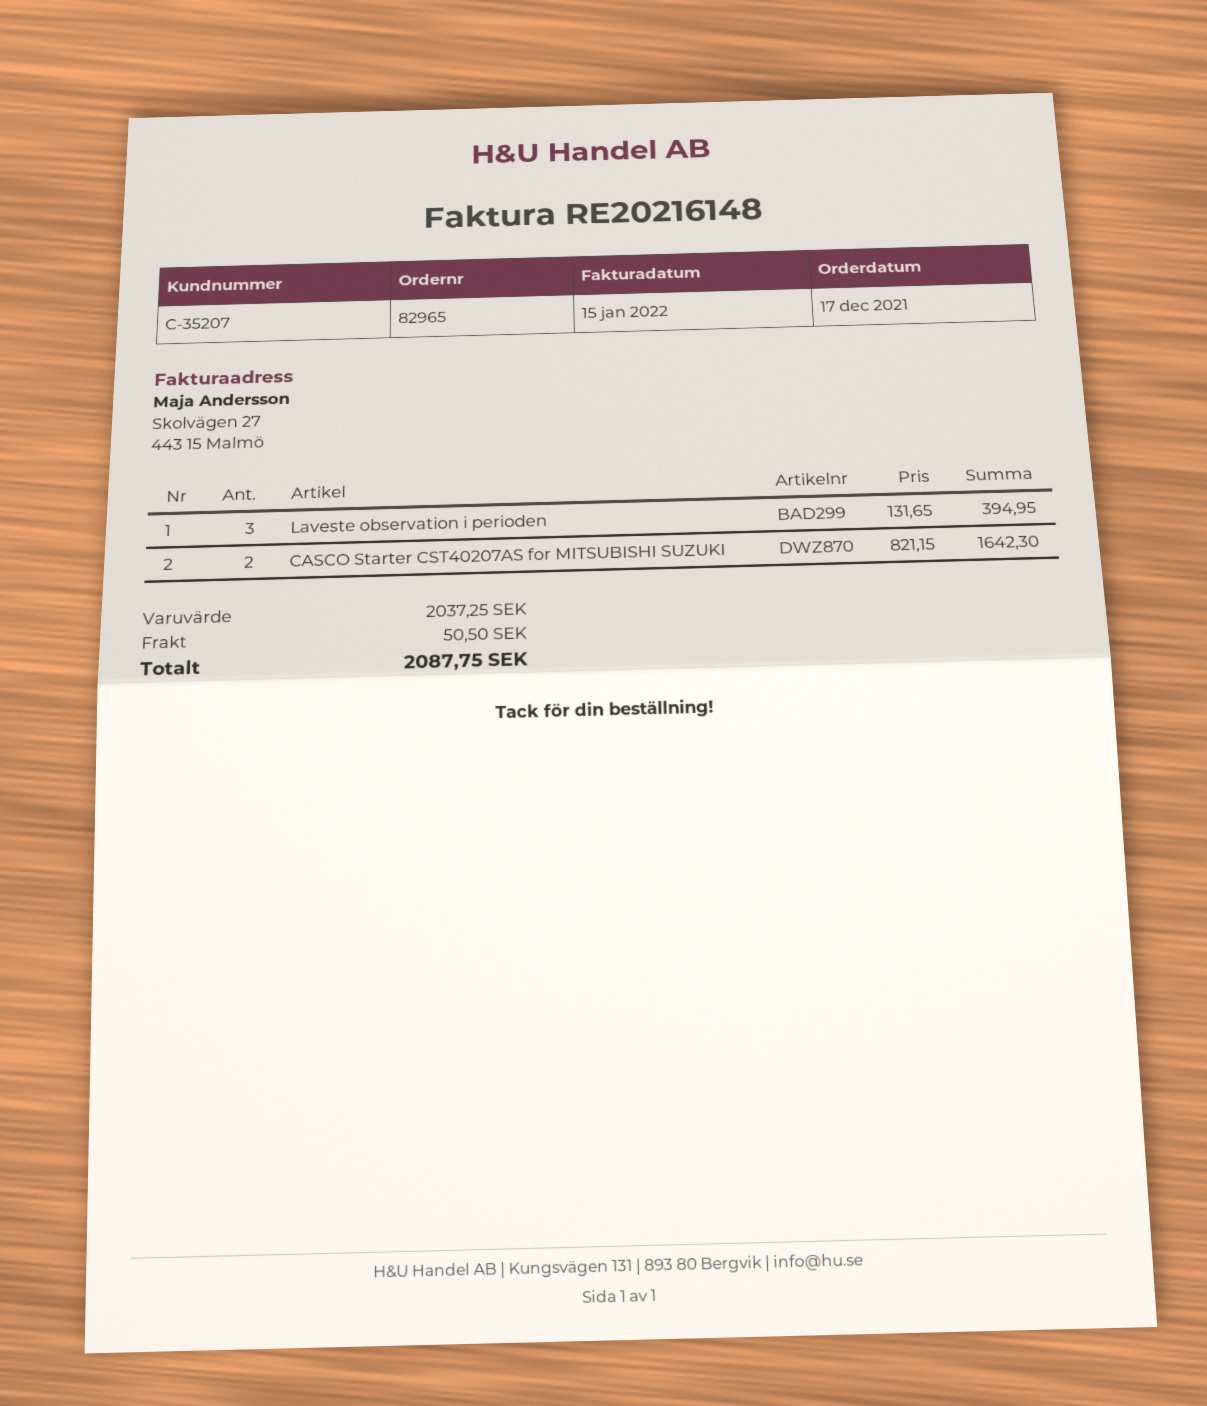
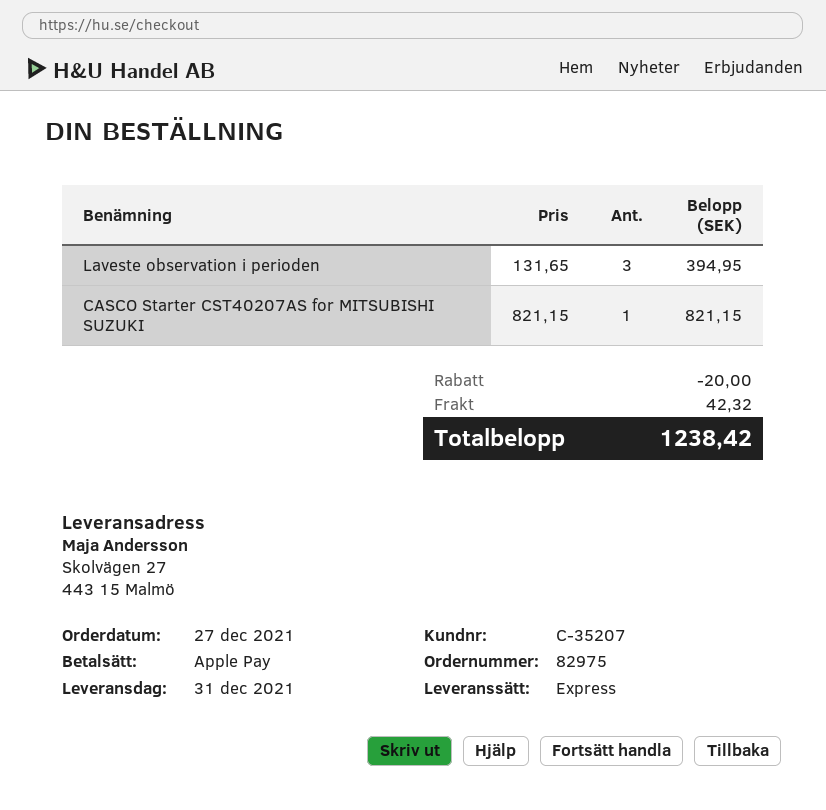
order number: 82965 -> 82975
order date: 2021-12-17 -> 2021-12-27
CASCO Starter CST40207AS for MITSUBISHI SUZUKI: 2 x 821.15 = 1642.30 -> 1 x 821.15 = 821.15
discount: none -> 20.00
shipping: 50.50 -> 42.32
total: 2087.75 -> 1238.42

